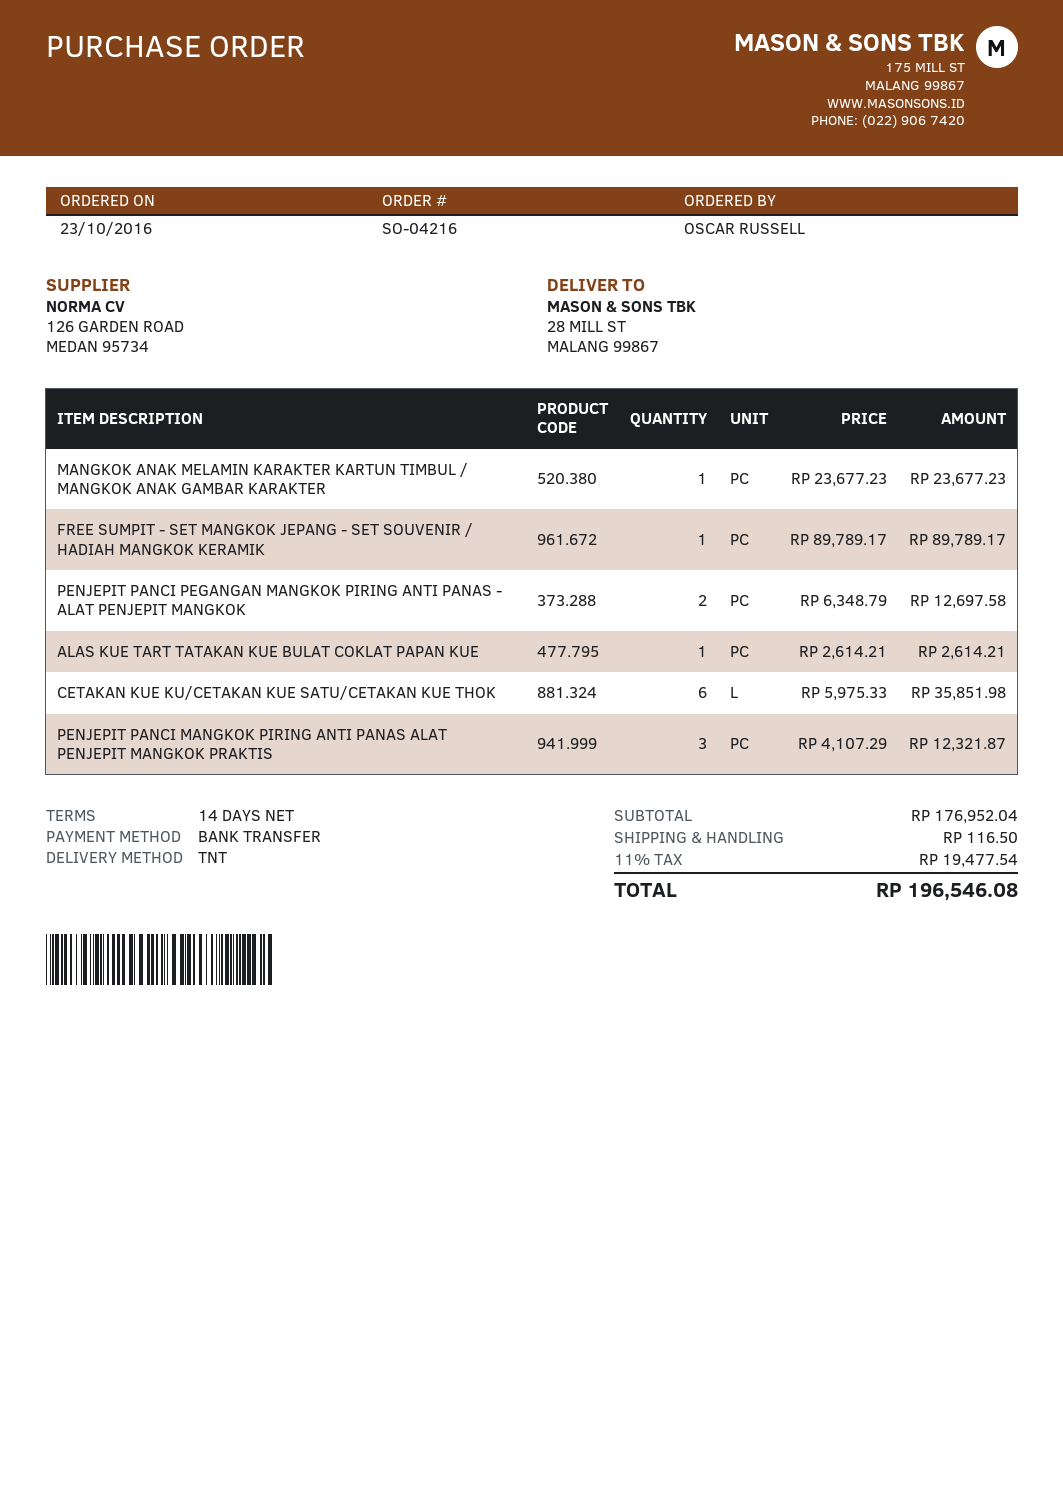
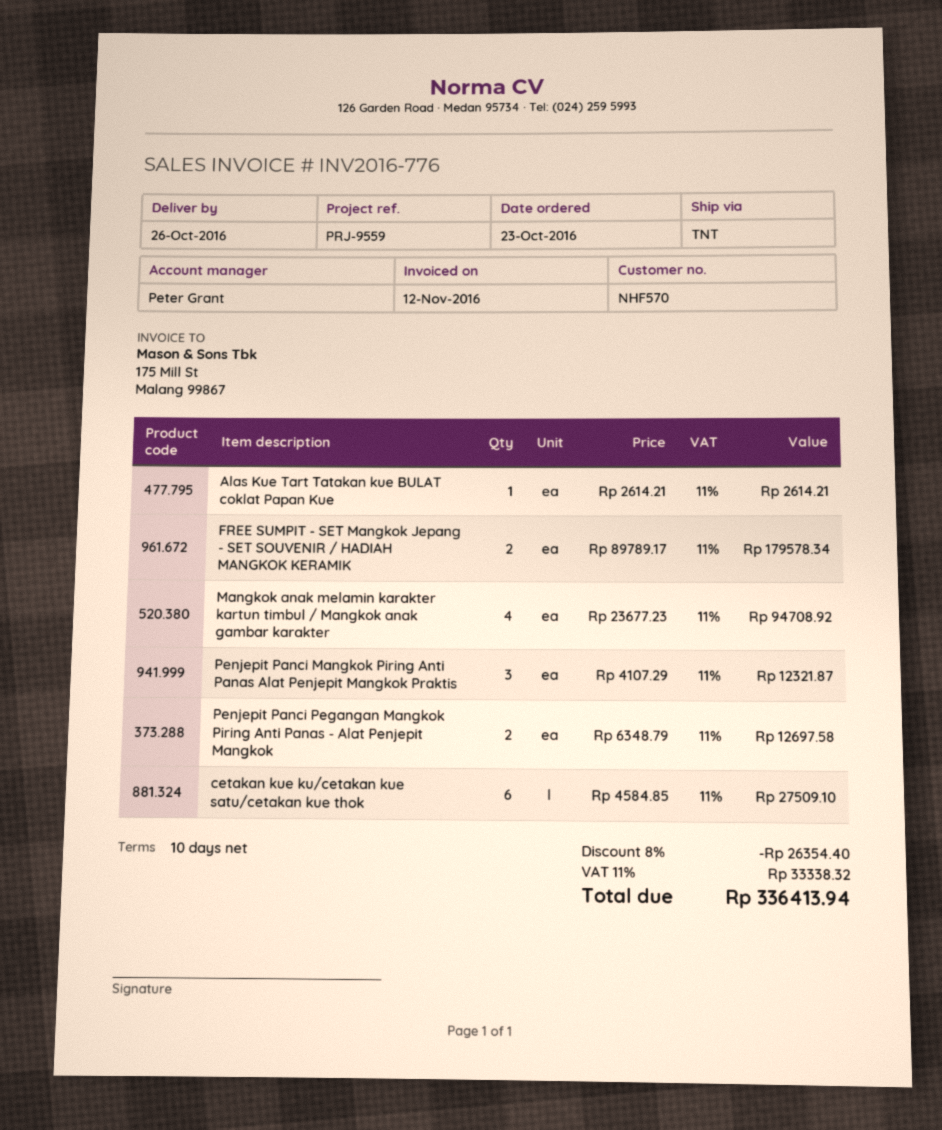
payment terms: 14 days -> 10 days
MANGKOK ANAK MELAMIN KARAKTER KARTUN TIMBUL / MANGKOK ANAK GAMBAR KARAKTER: 1 x 23677.23 = 23677.23 -> 4 x 23677.23 = 94708.92
FREE SUMPIT - SET MANGKOK JEPANG - SET SOUVENIR / HADIAH MANGKOK KERAMIK: 1 x 89789.17 = 89789.17 -> 2 x 89789.17 = 179578.34
CETAKAN KUE KU/CETAKAN KUE SATU/CETAKAN KUE THOK: 6 x 5975.33 = 35851.98 -> 6 x 4584.85 = 27509.10
discount: none -> 8% = 26354.40
shipping: 116.50 -> none
tax: 11% = 19477.54 -> 11% = 33338.32
total: 196546.08 -> 336413.94

